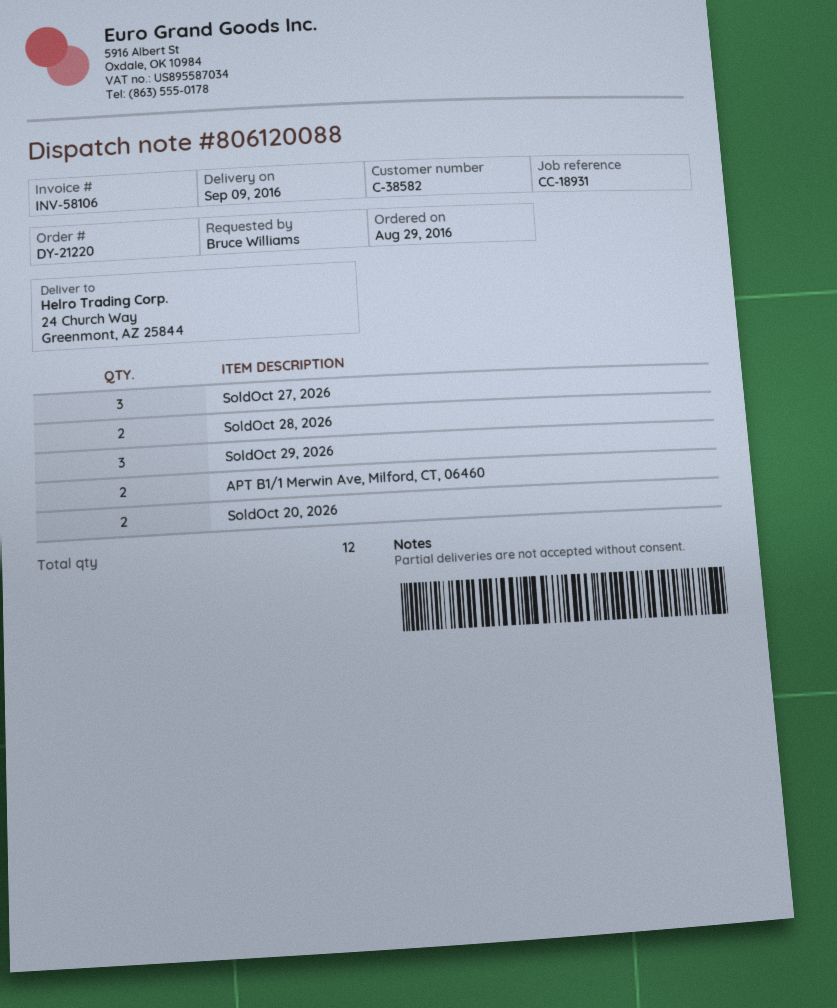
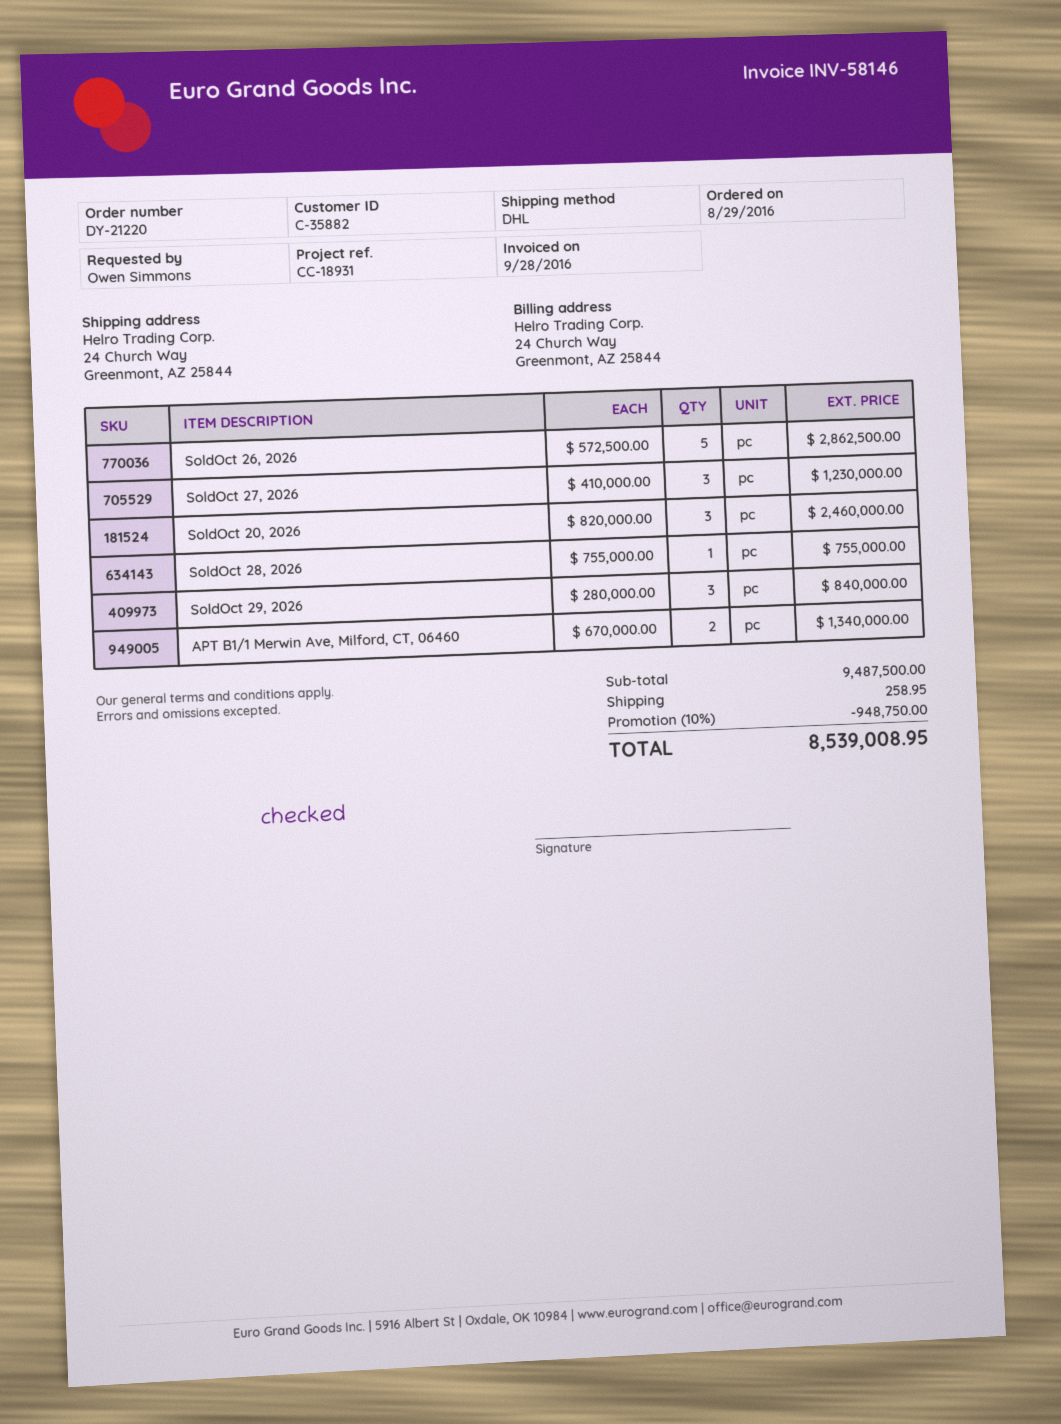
invoice number: INV-58106 -> INV-58146
customer number: C-38582 -> C-35882
ordered by: Bruce Williams -> Owen Simmons
SoldOct 28, 2026: 2 -> 1
SoldOct 20, 2026: 2 -> 3
SoldOct 26, 2026: none -> 5

